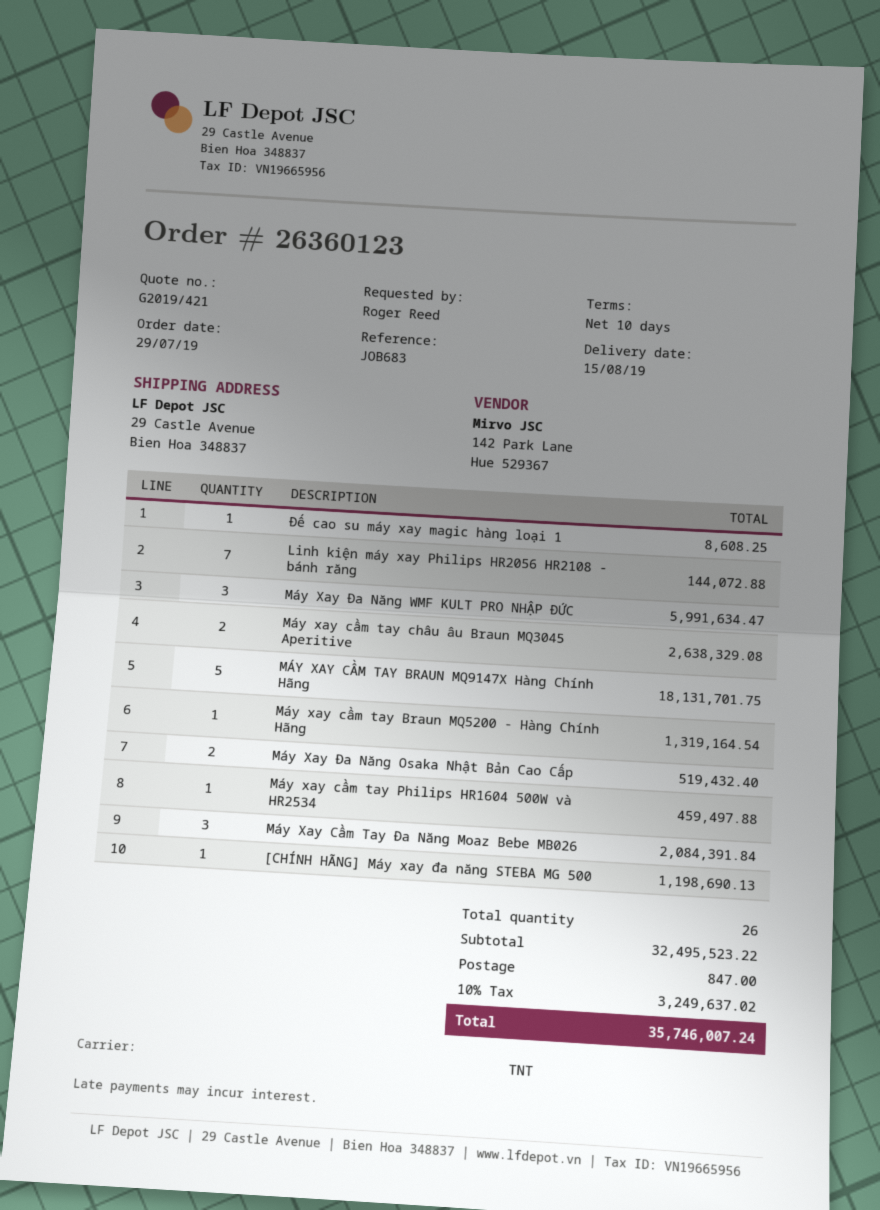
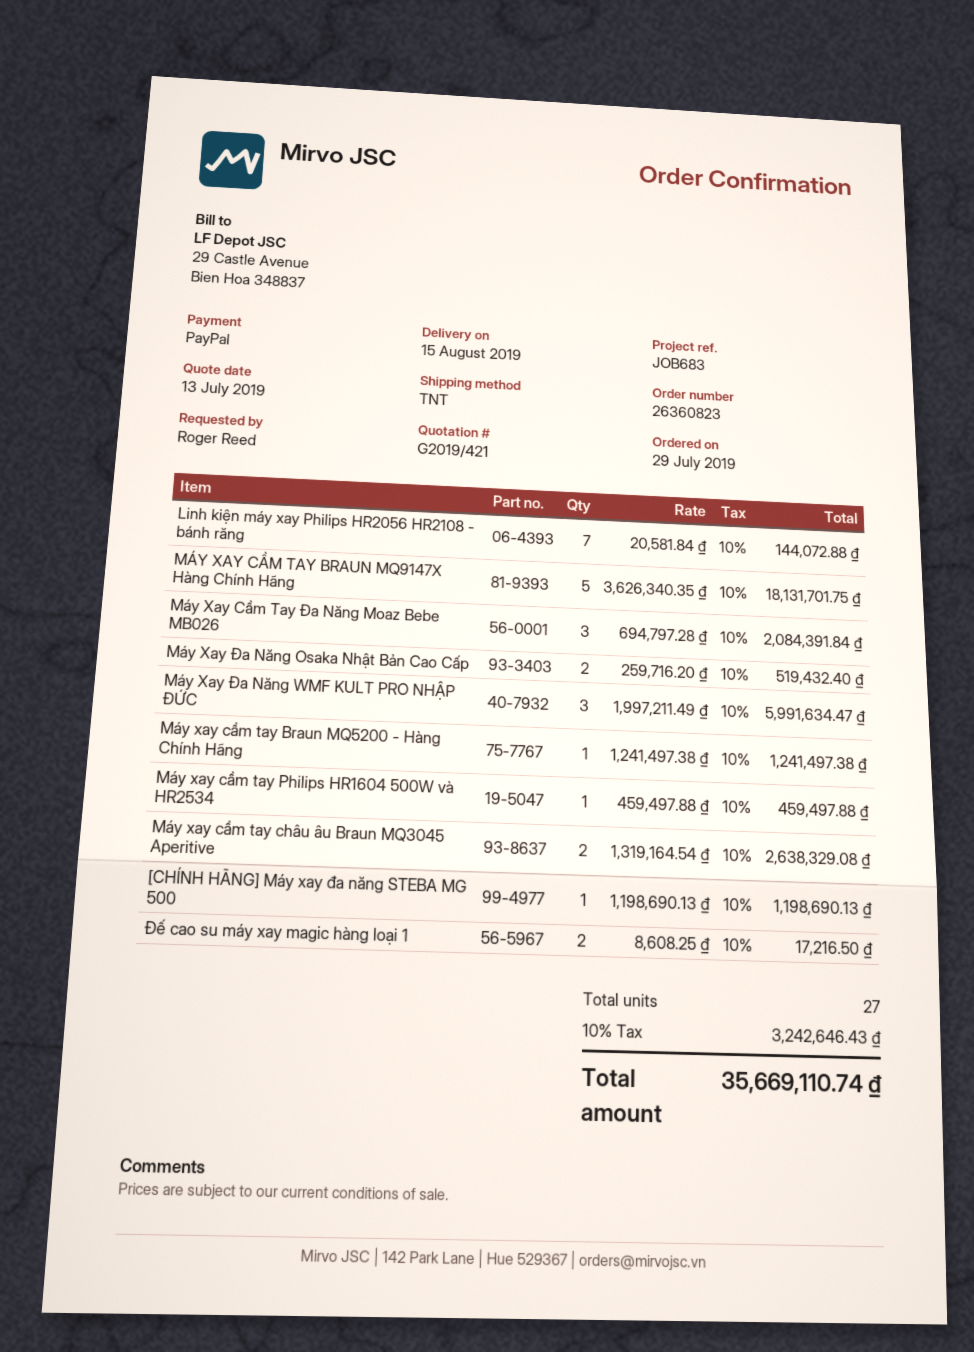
order number: 26360123 -> 26360823
Đế cao su máy xay magic hàng loại 1: 1 for 8608.25 -> 2 for 17216.50
Máy xay cầm tay Braun MQ5200 - Hàng Chính Hãng: 1 for 1319164.54 -> 1 for 1241497.38
total quantity: 26 -> 27
shipping: 847.00 -> none
tax: 10% = 3249637.02 -> 10% = 3242646.43
total: 35746007.24 -> 35669110.74

